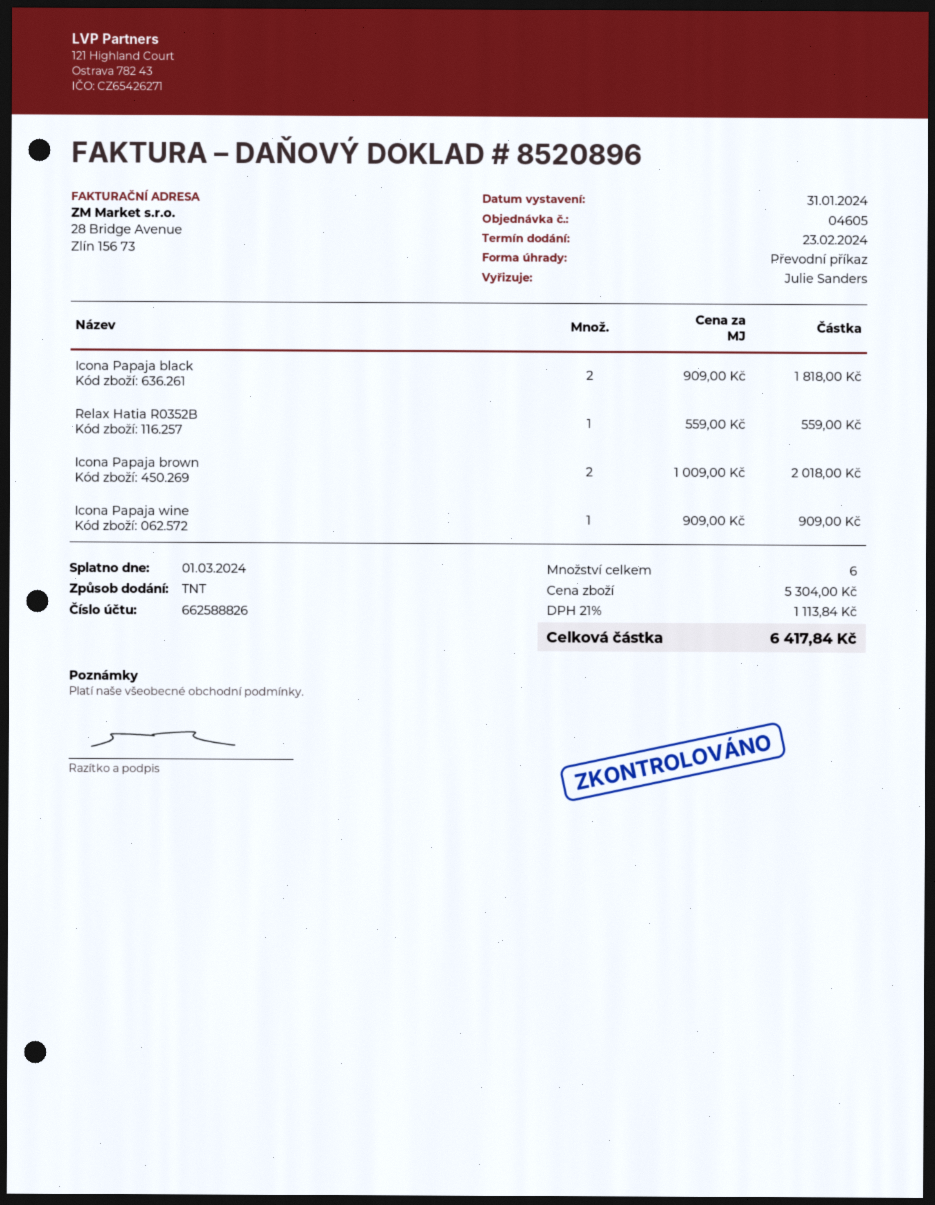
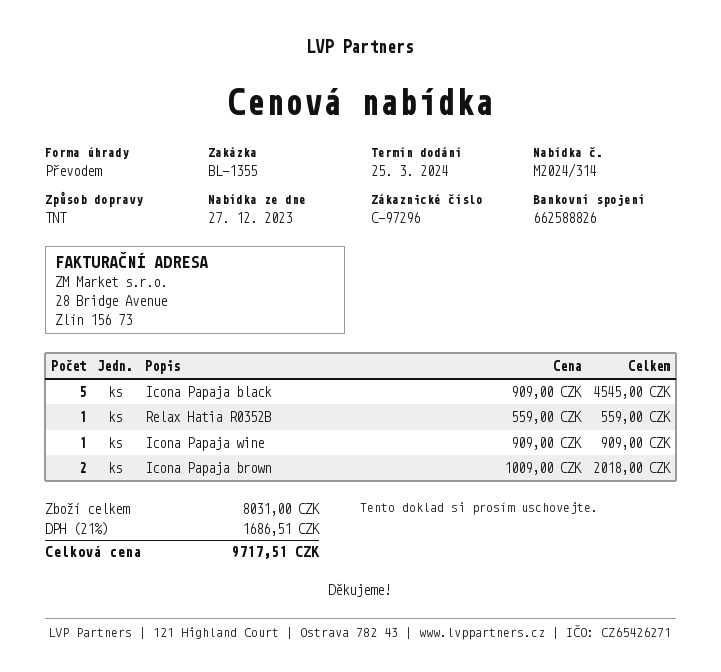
delivery date: 2024-02-23 -> 2024-03-25
Icona Papaja black: 2 x 909.00 = 1818.00 -> 5 x 909.00 = 4545.00
subtotal: 5304.00 -> 8031.00
tax: 21% = 1113.84 -> 21% = 1686.51
total: 6417.84 -> 9717.51

